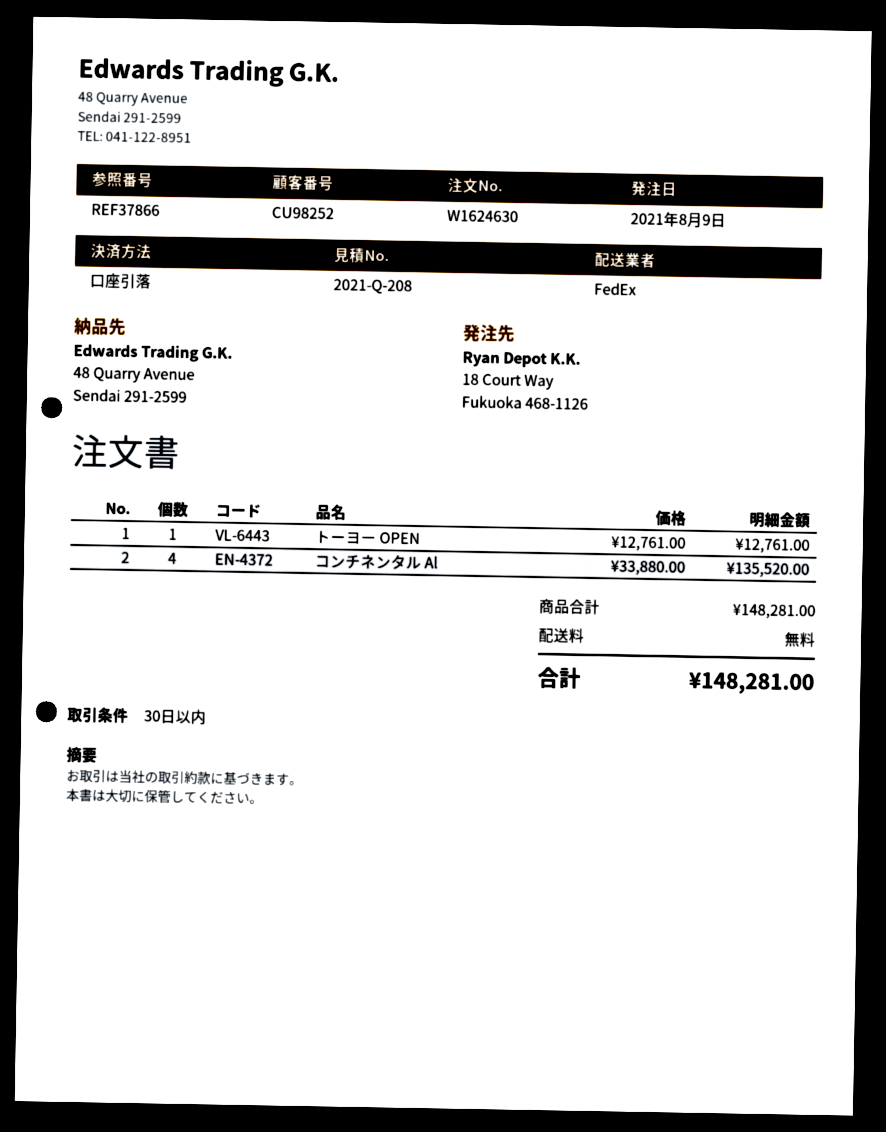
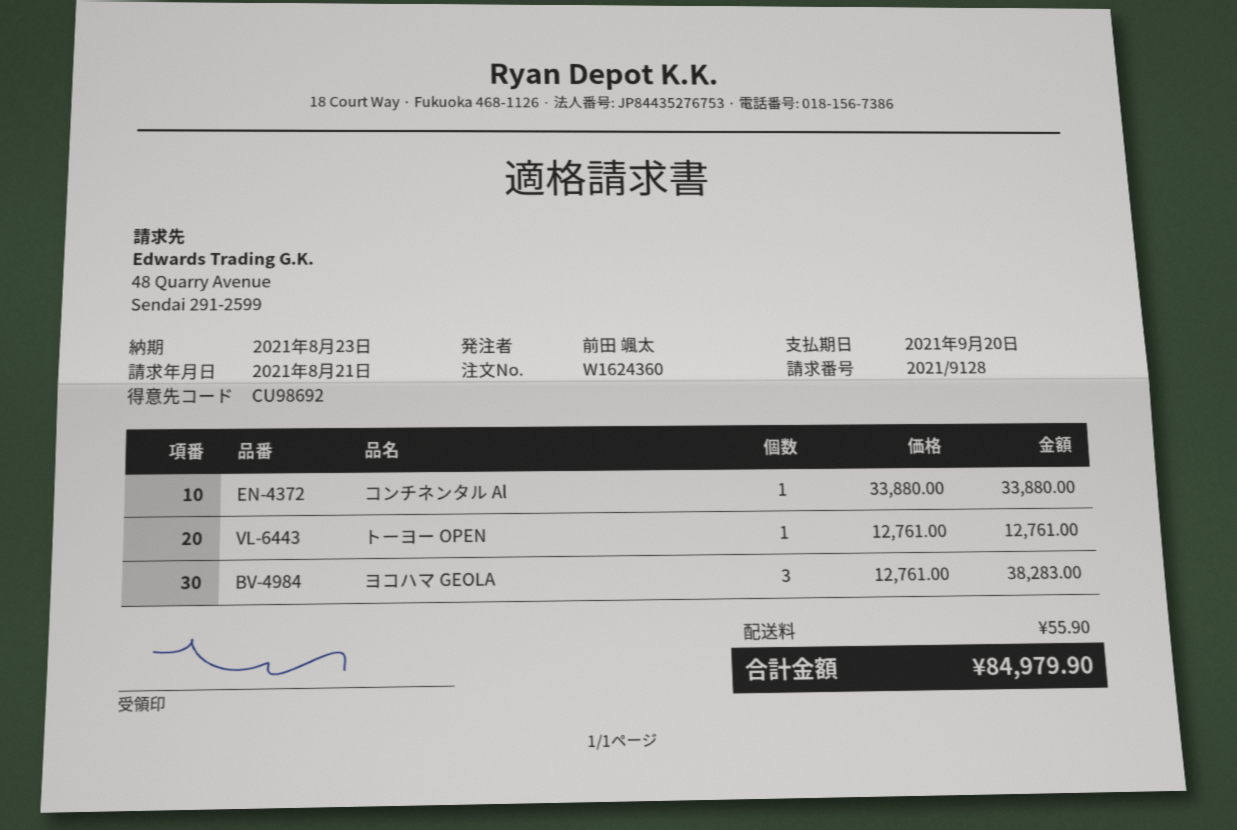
order number: W1624630 -> W1624360
customer number: CU98252 -> CU98692
コンチネンタル Al: 4 x 33880.00 = 135520.00 -> 1 x 33880.00 = 33880.00
ヨコハマ GEOLA: none -> 3 x 12761.00 = 38283.00
shipping: 0.00 -> 55.90
total: 148281.00 -> 84979.90

